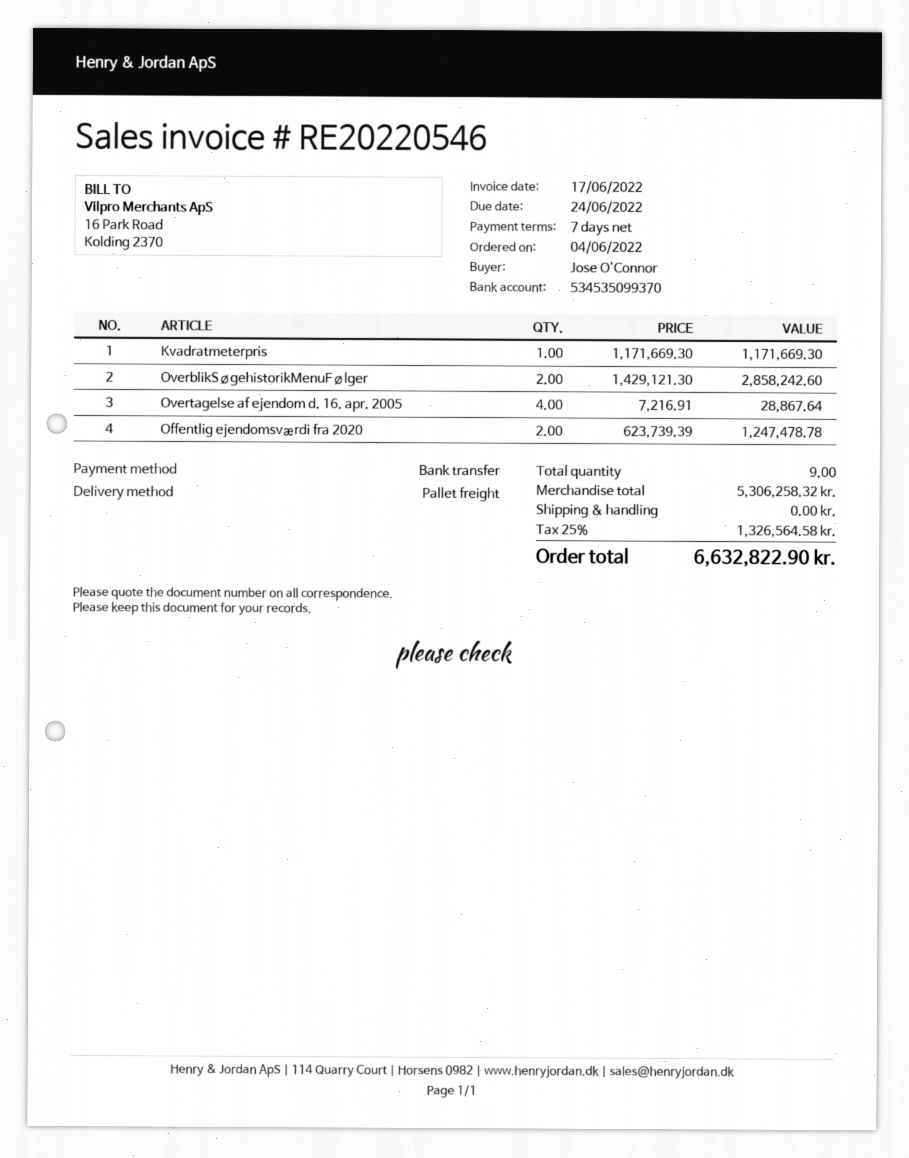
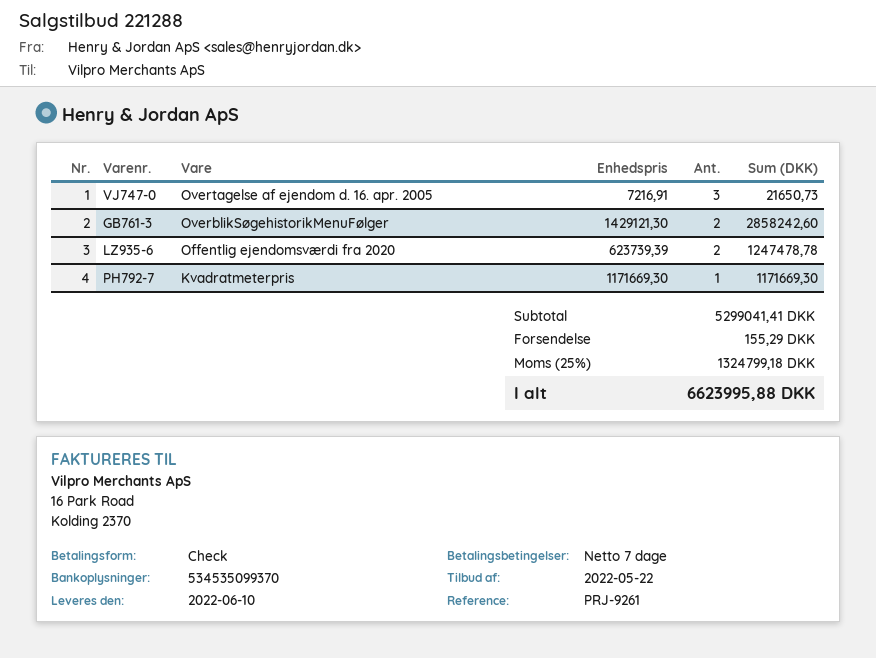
payment method: bank transfer -> cheque
Overtagelse af ejendom d. 16. apr. 2005: 4 x 7216.91 = 28867.64 -> 3 x 7216.91 = 21650.73
subtotal: 5306258.32 -> 5299041.41
shipping: 0.00 -> 155.29
tax: 25% = 1326564.58 -> 25% = 1324799.18
total: 6632822.90 -> 6623995.88

